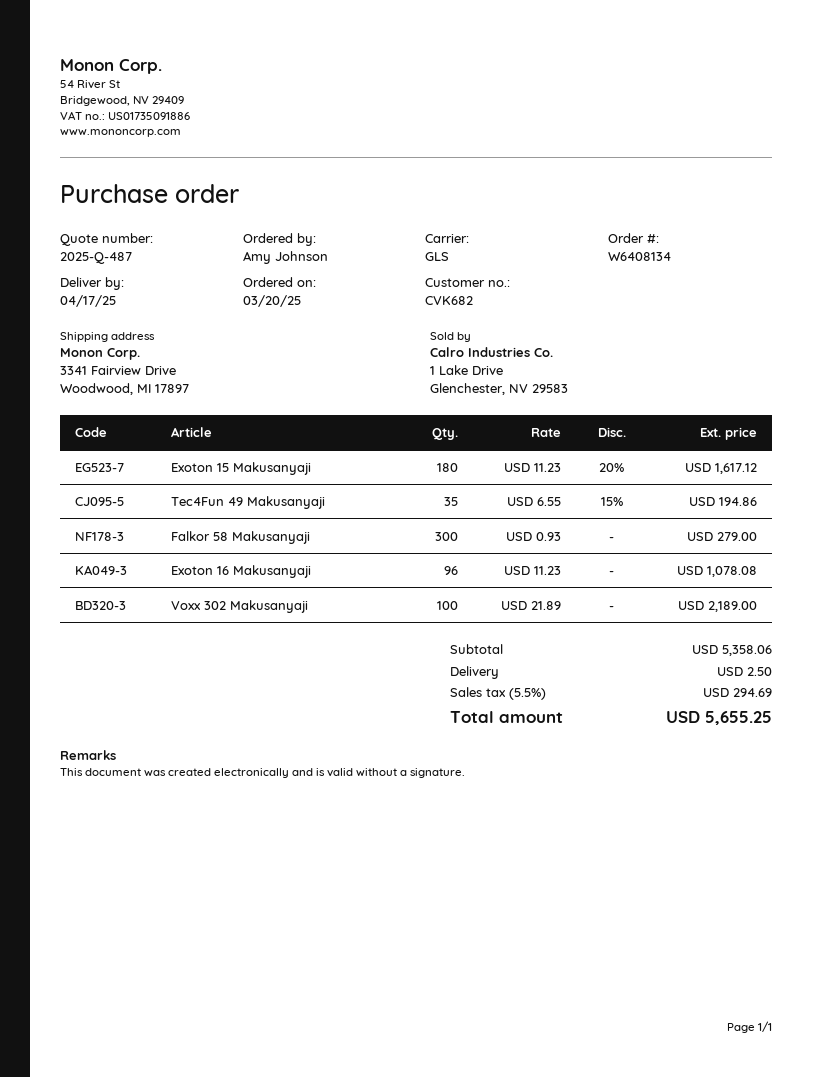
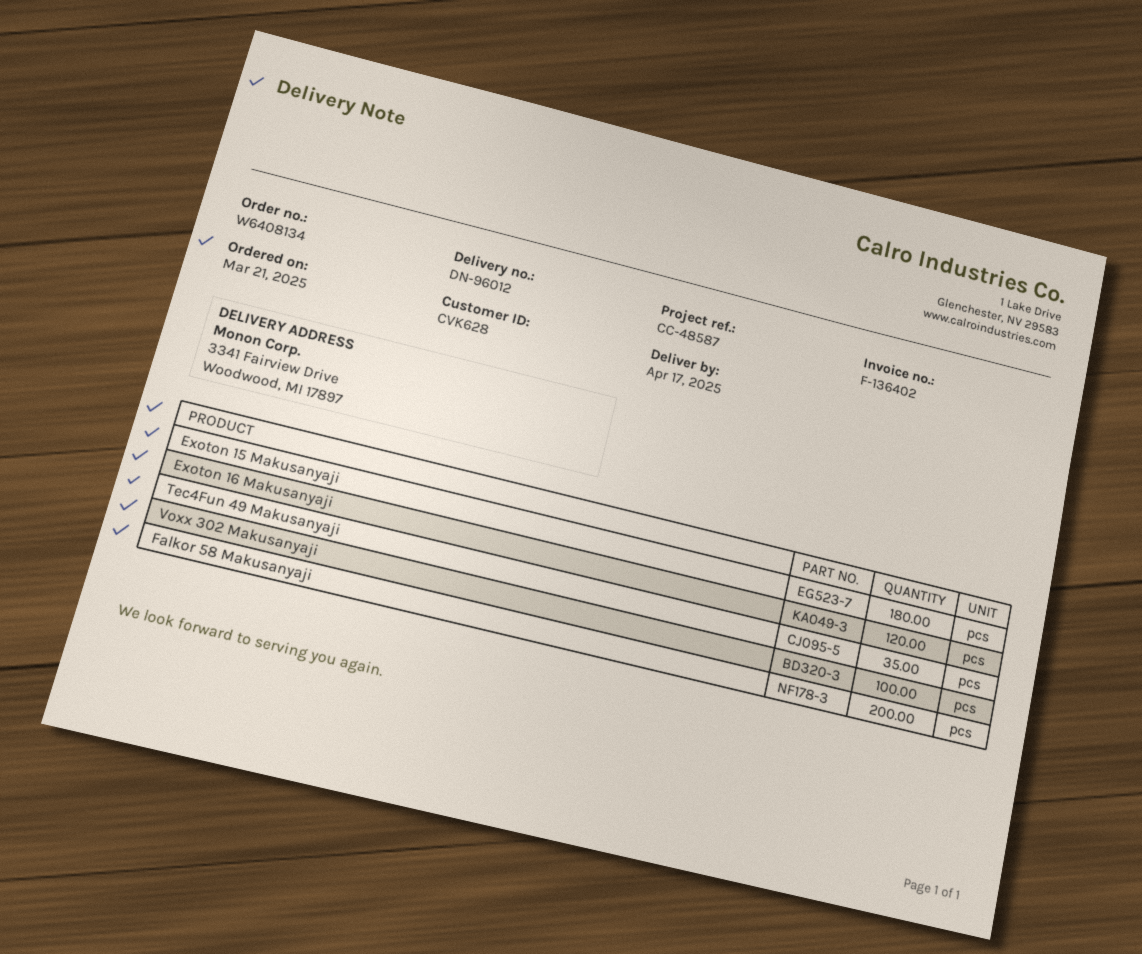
order date: 2025-03-20 -> 2025-03-21
customer number: CVK682 -> CVK628
Falkor 58 Makusanyaji: 300 -> 200
Exoton 16 Makusanyaji: 96 -> 120

